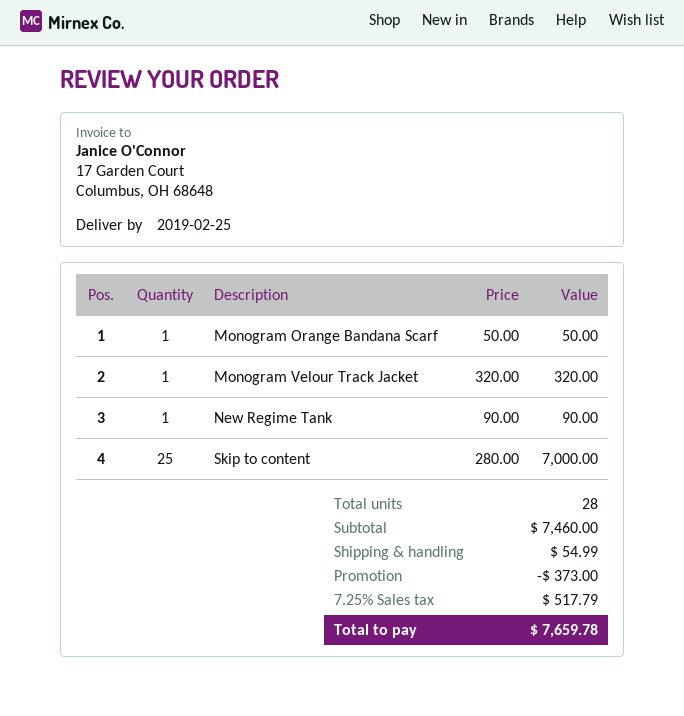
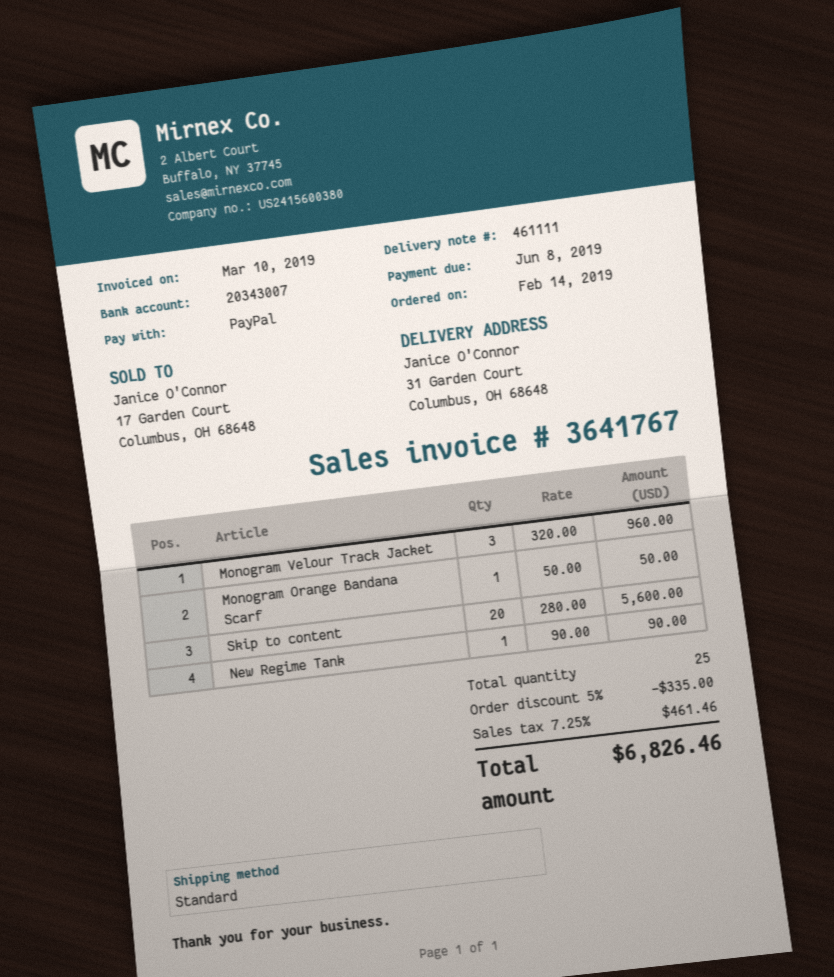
Monogram Velour Track Jacket: 1 x 320.00 = 320.00 -> 3 x 320.00 = 960.00
Skip to content: 25 x 280.00 = 7000.00 -> 20 x 280.00 = 5600.00
total quantity: 28 -> 25
discount: 373.00 -> 335.00
shipping: 54.99 -> none
tax: 7.25% = 517.79 -> 7.25% = 461.46
total: 7659.78 -> 6826.46

